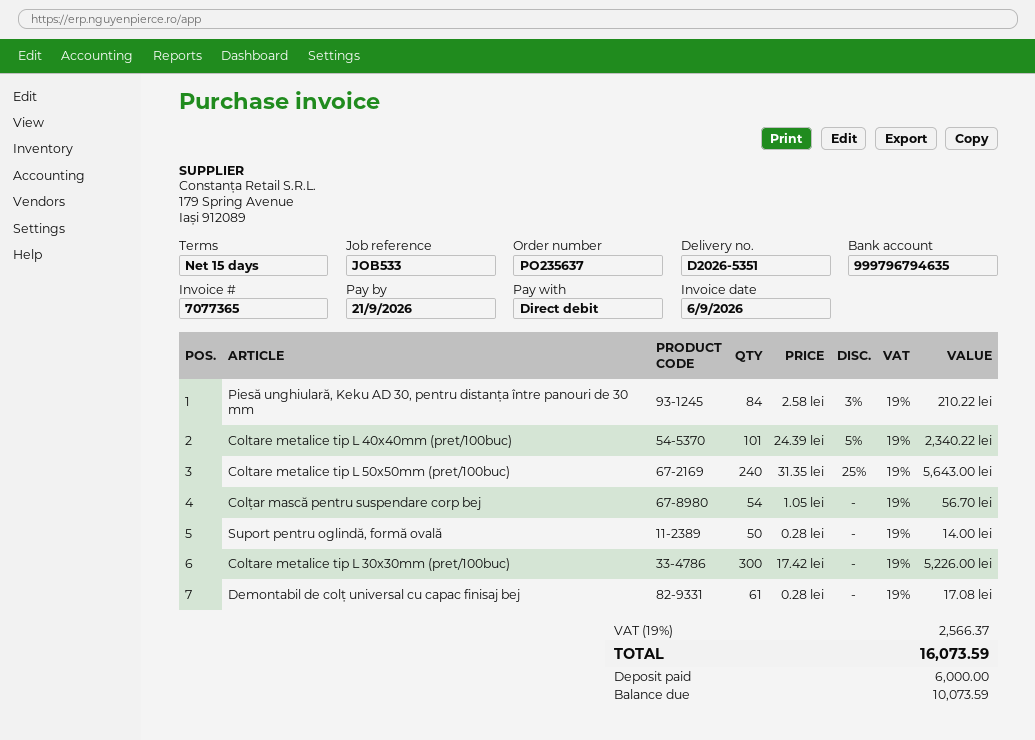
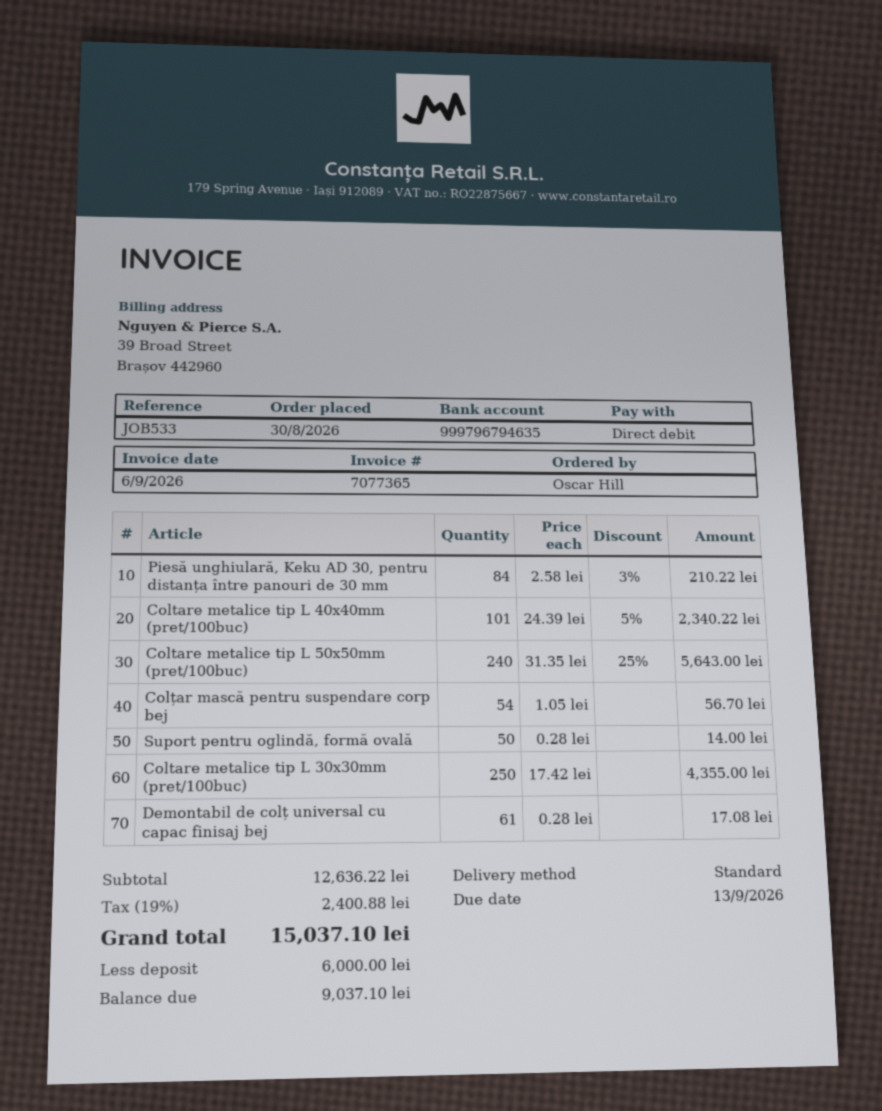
due date: 2026-09-21 -> 2026-09-13
Coltare metalice tip L 30x30mm (pret/100buc): 300 x 17.42 = 5226.00 -> 250 x 17.42 = 4355.00
tax: 19% = 2566.37 -> 19% = 2400.88
total: 16073.59 -> 15037.10
balance: 10073.59 -> 9037.10

